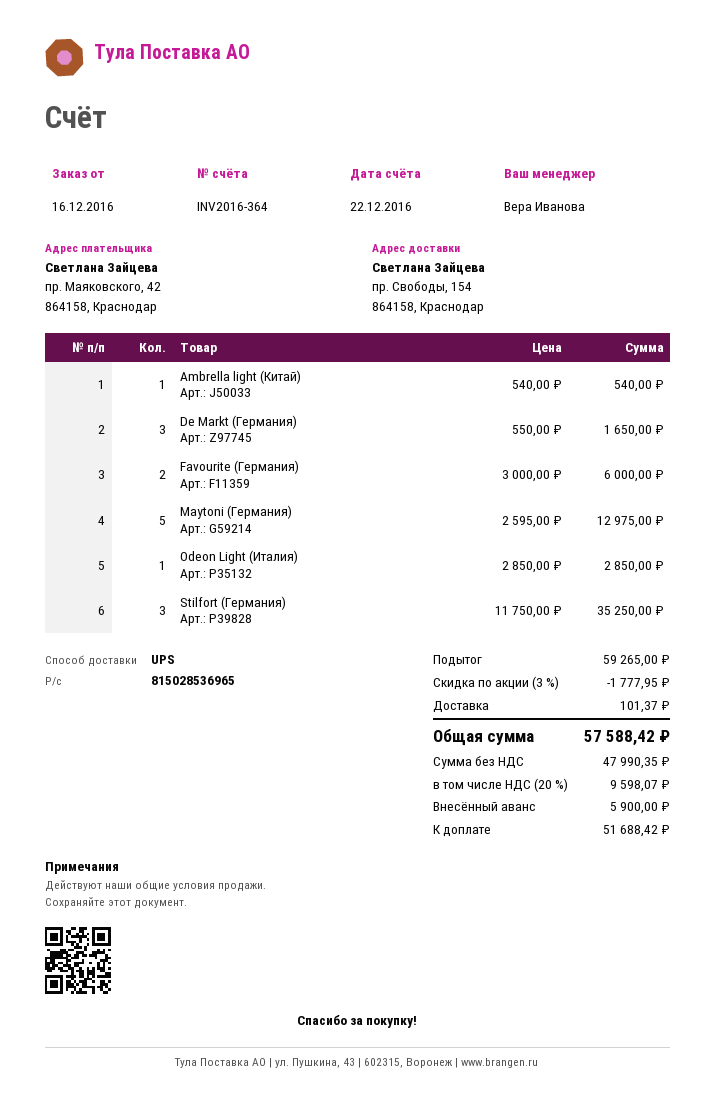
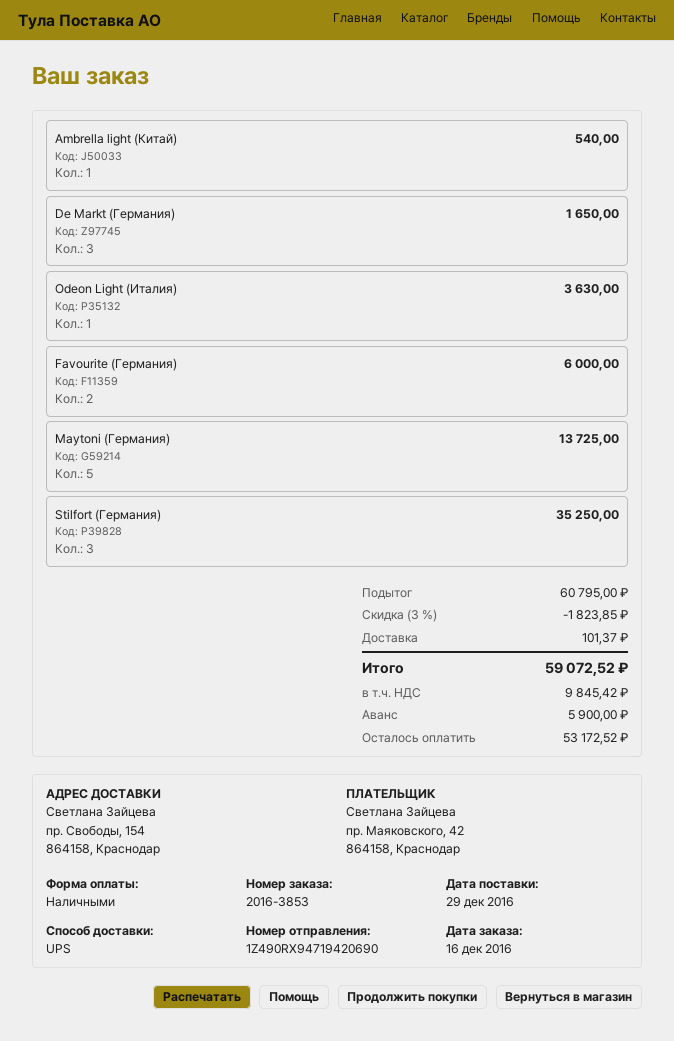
Maytoni (Германия): 5 for 12975.00 -> 5 for 13725.00
Odeon Light (Италия): 1 for 2850.00 -> 1 for 3630.00
subtotal: 59265.00 -> 60795.00
discount: 3% = 1777.95 -> 3% = 1823.85
tax: 9598.07 -> 9845.42
total: 57588.42 -> 59072.52
balance: 51688.42 -> 53172.52

